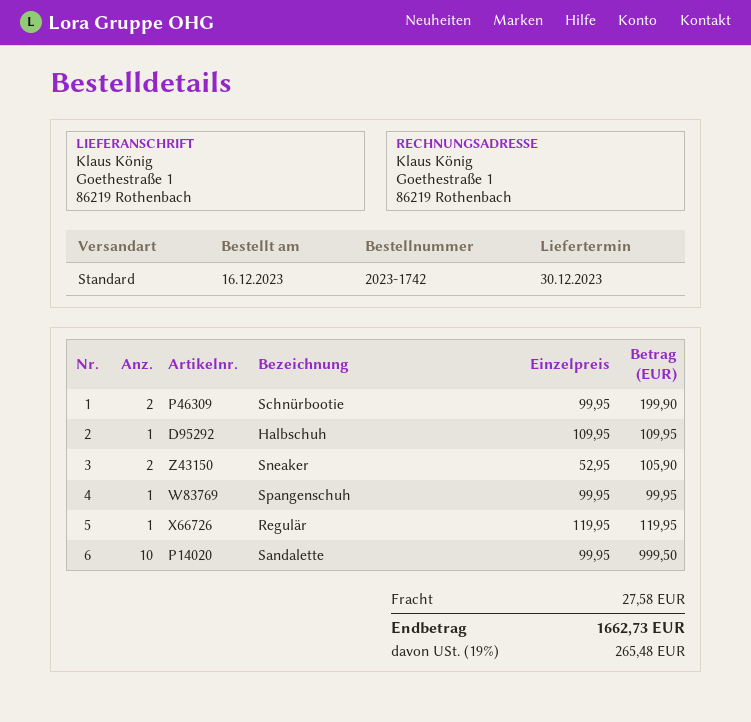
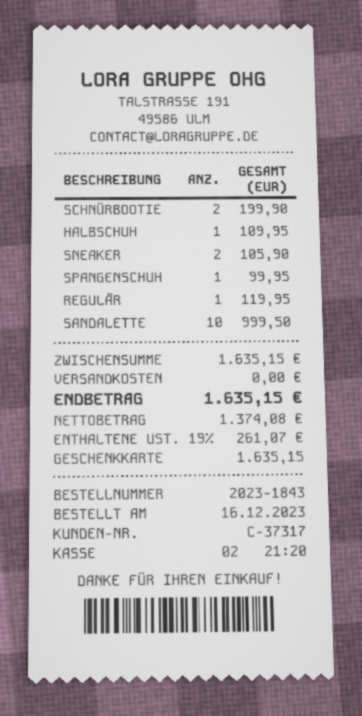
order number: 2023-1742 -> 2023-1843
shipping: 27.58 -> 0.00
tax: 19% = 265.48 -> 19% = 261.07
total: 1662.73 -> 1635.15

